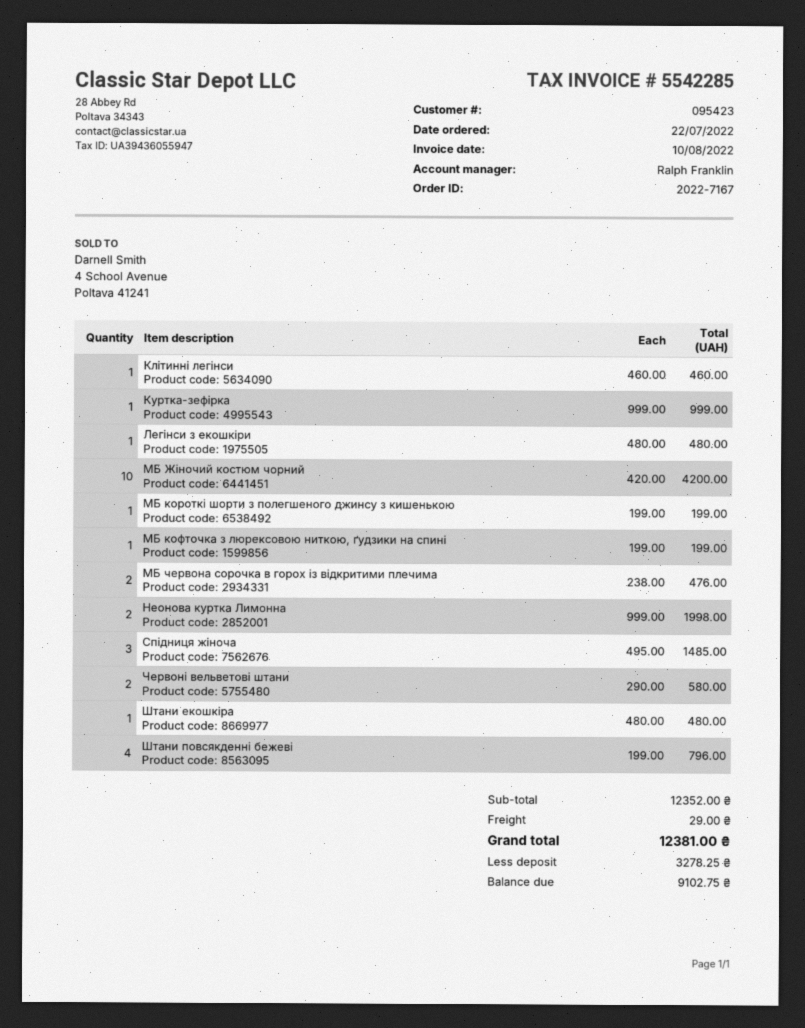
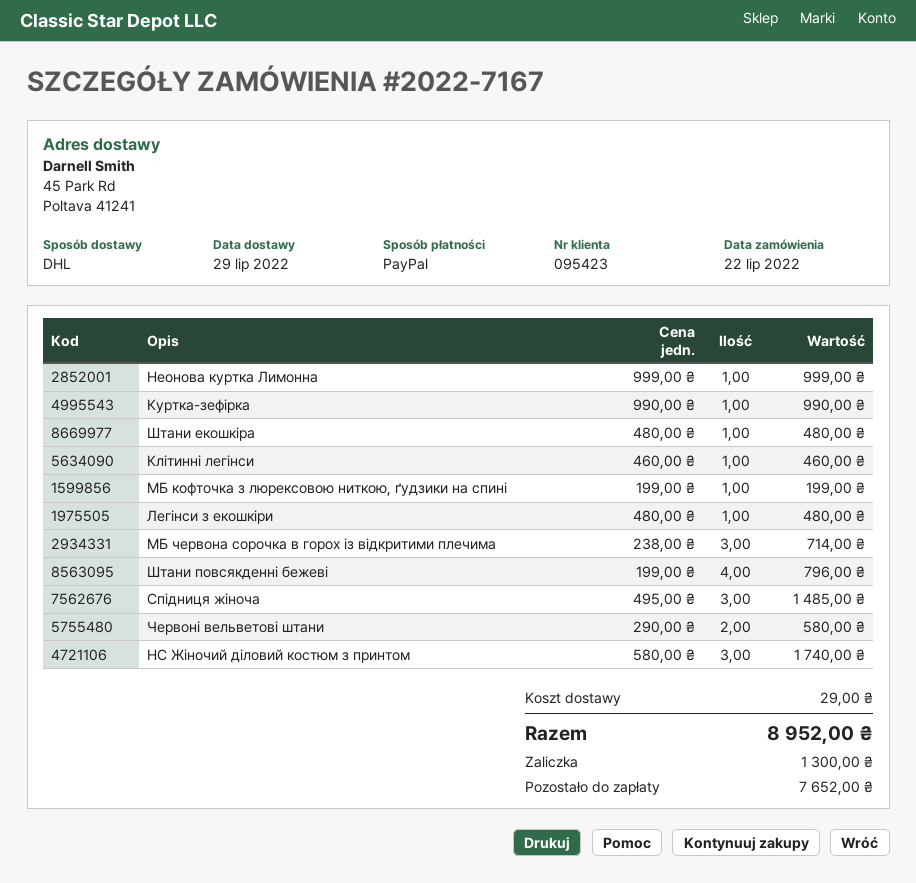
Куртка-зефірка: 1 x 999.00 = 999.00 -> 1 x 990.00 = 990.00
МБ Жіночий костюм чорний: 10 x 420.00 = 4200.00 -> none
МБ короткі шорти з полегшеного джинсу з кишенькою: 1 x 199.00 = 199.00 -> none
МБ червона сорочка в горох із відкритими плечима: 2 x 238.00 = 476.00 -> 3 x 238.00 = 714.00
Неонова куртка Лимонна: 2 x 999.00 = 1998.00 -> 1 x 999.00 = 999.00
НС Жіночий діловий костюм з принтом: none -> 3 x 580.00 = 1740.00
total: 12381.00 -> 8952.00
deposit: 3278.25 -> 1300.00
balance: 9102.75 -> 7652.00

